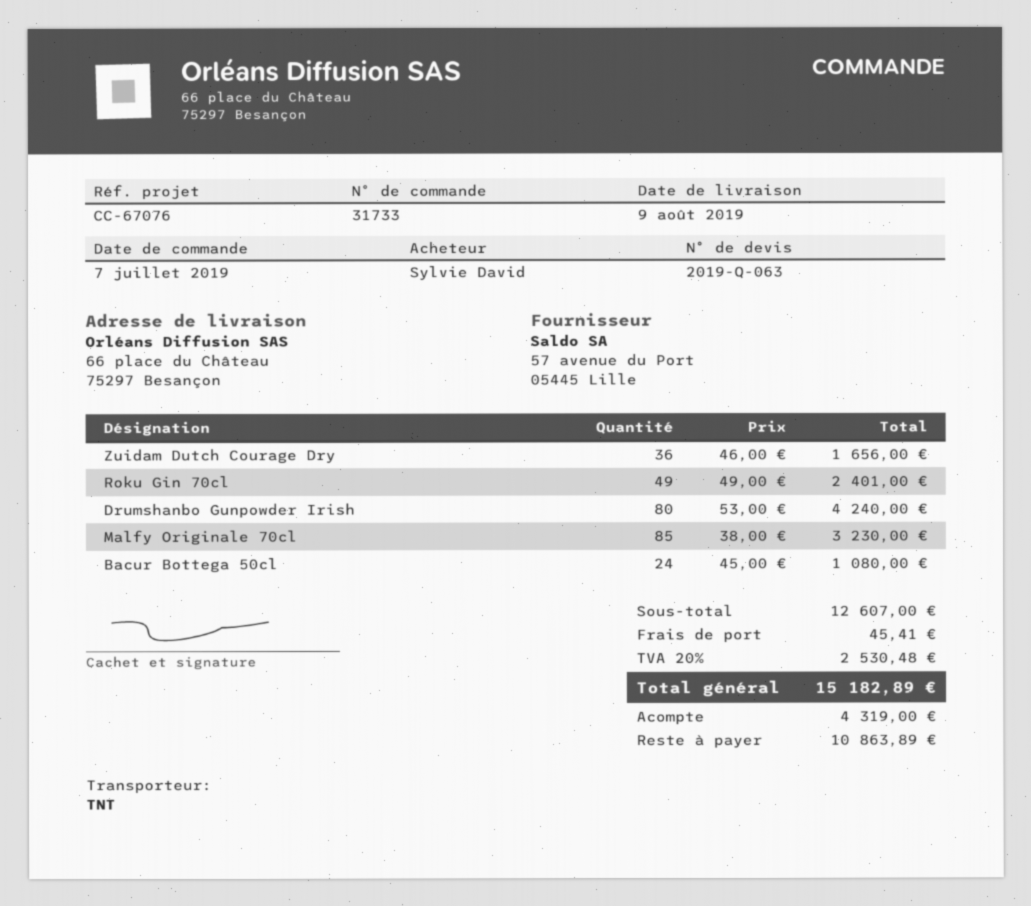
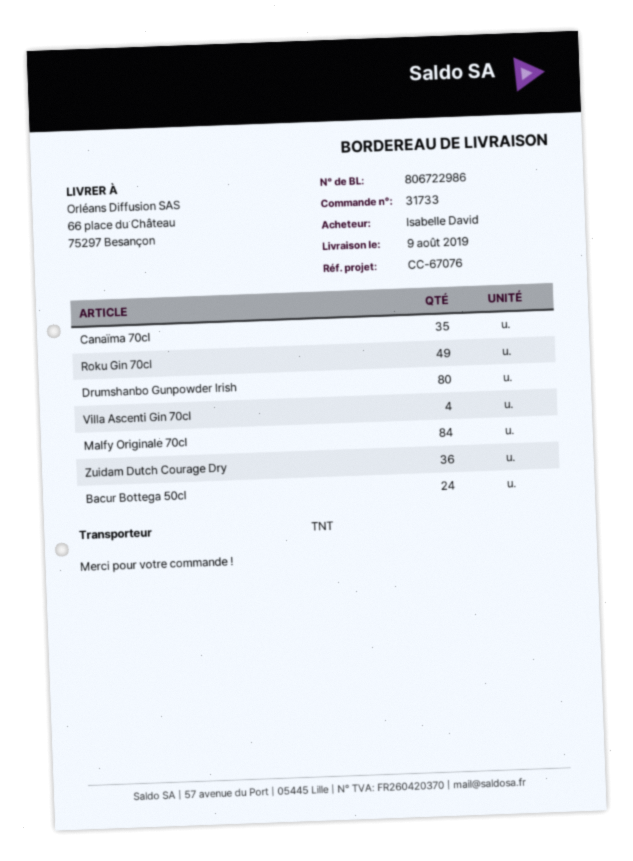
ordered by: Sylvie David -> Isabelle David
Malfy Originale 70cl: 85 -> 84
Canaïma 70cl: none -> 35
Villa Ascenti Gin 70cl: none -> 4

